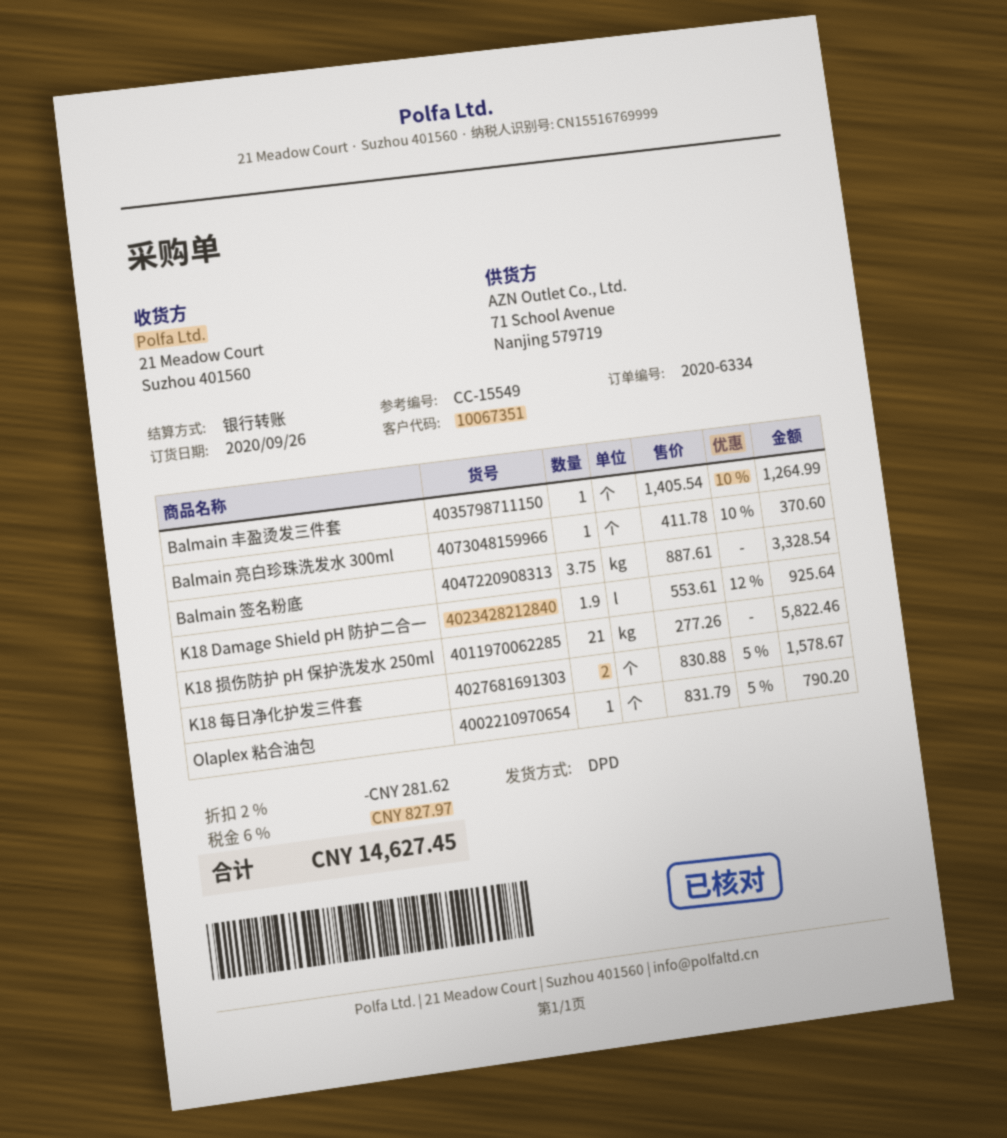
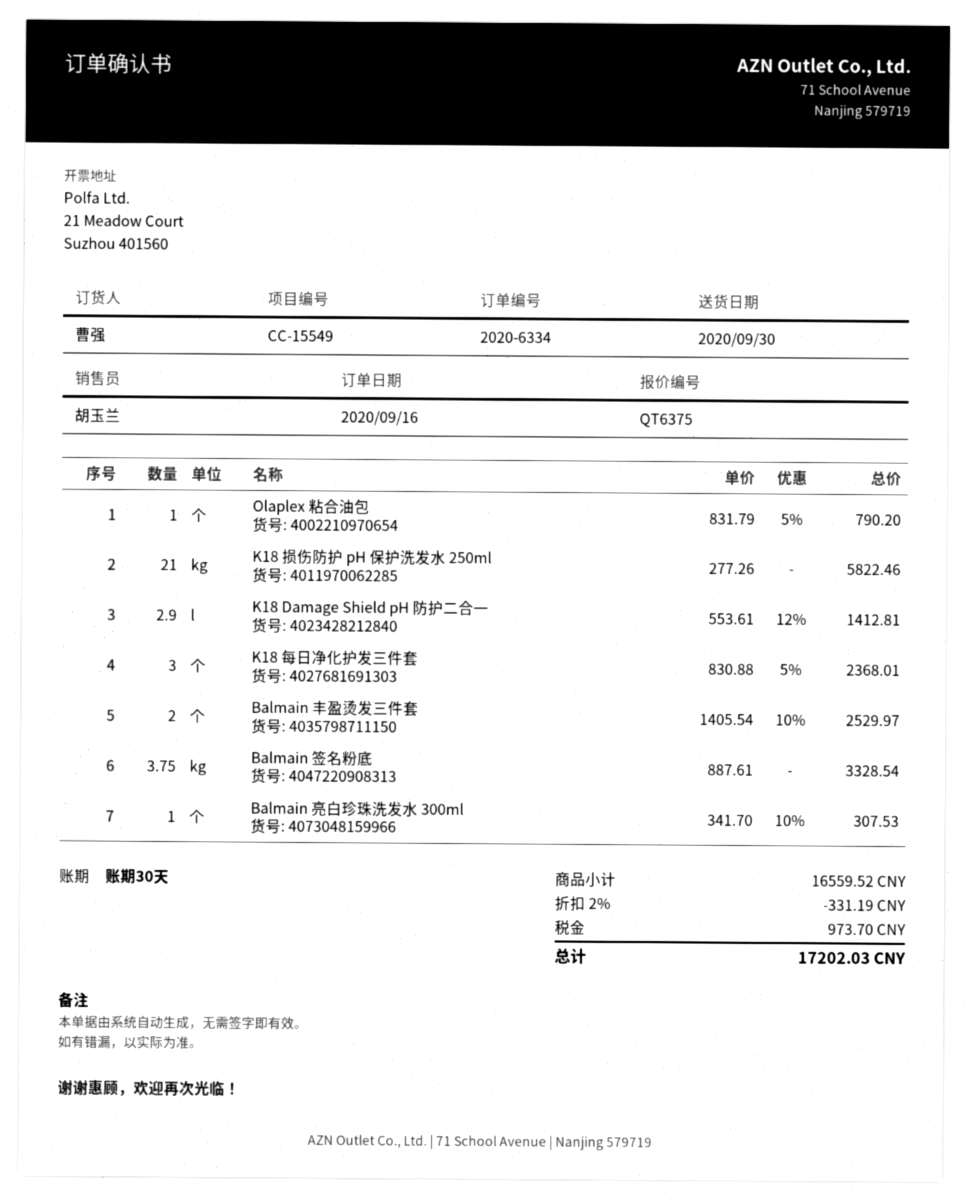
order date: 2020-09-26 -> 2020-09-16
Balmain 丰盈烫发三件套: 1 x 1405.54 - 10% = 1264.99 -> 2 x 1405.54 - 10% = 2529.97
Balmain 亮白珍珠洗发水 300ml: 1 x 411.78 - 10% = 370.60 -> 1 x 341.70 - 10% = 307.53
K18 Damage Shield pH 防护二合一: 1.9 x 553.61 - 12% = 925.64 -> 2.9 x 553.61 - 12% = 1412.81
K18 每日净化护发三件套: 2 x 830.88 - 5% = 1578.67 -> 3 x 830.88 - 5% = 2368.01
discount: 2% = 281.62 -> 2% = 331.19
tax: 827.97 -> 973.70
total: 14627.45 -> 17202.03

